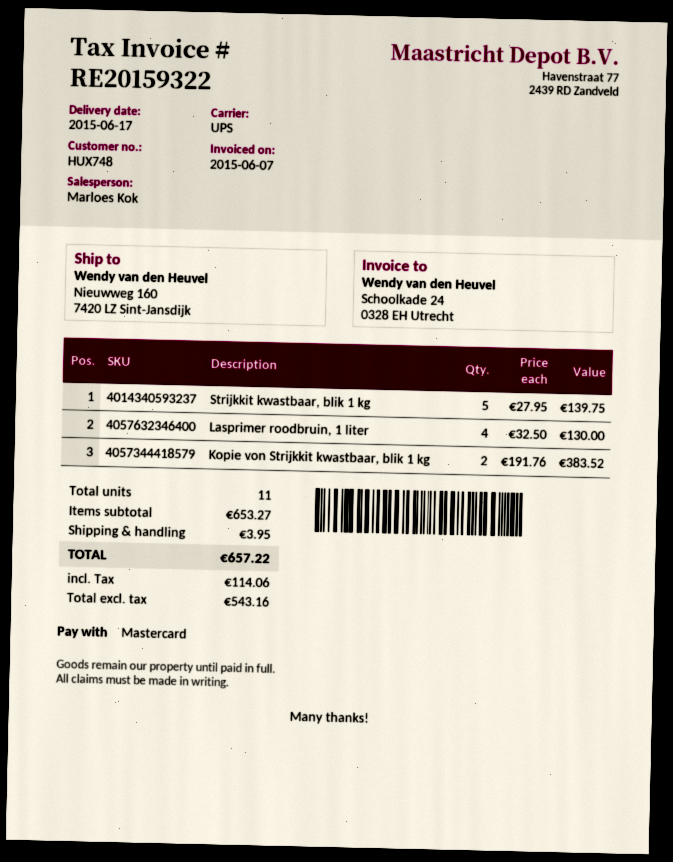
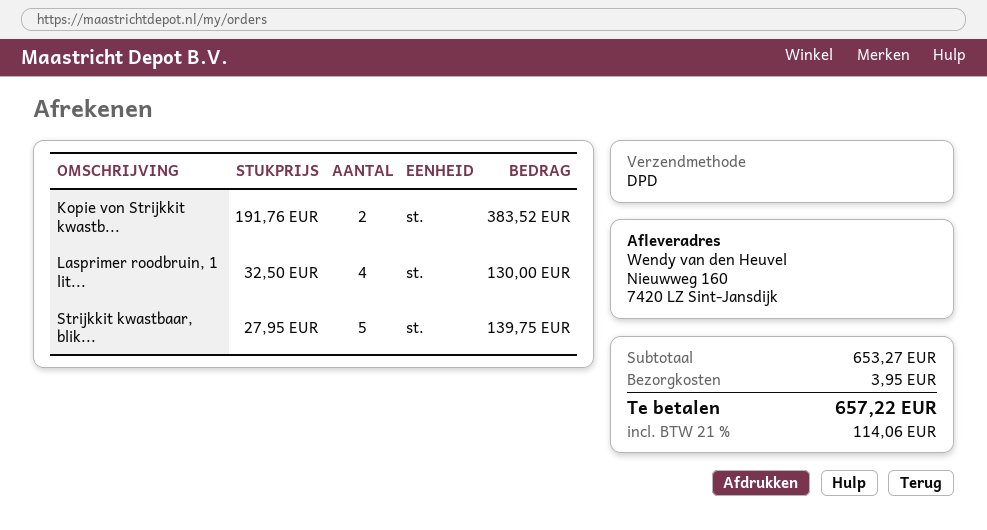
shipping method: UPS -> DPD

